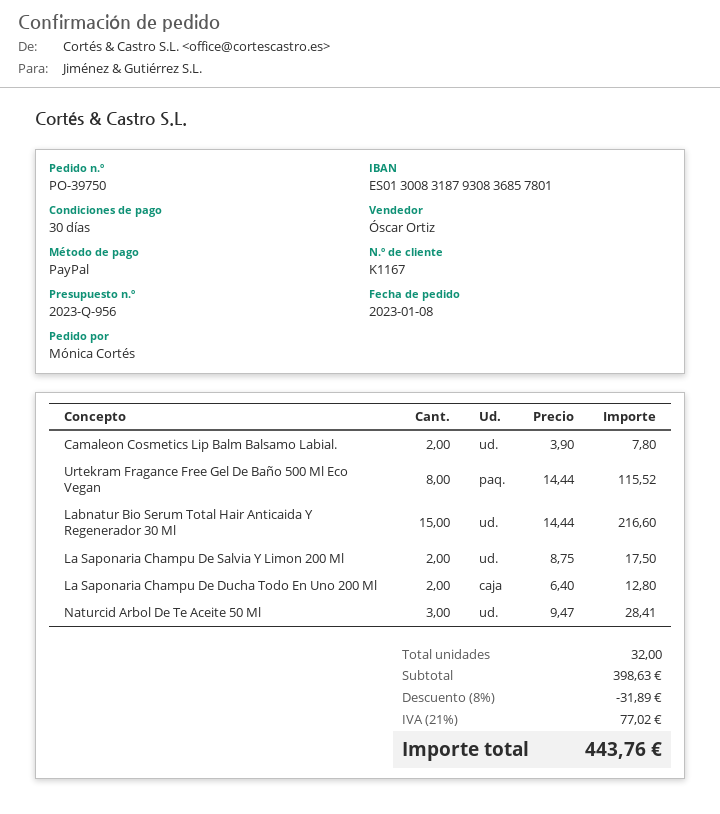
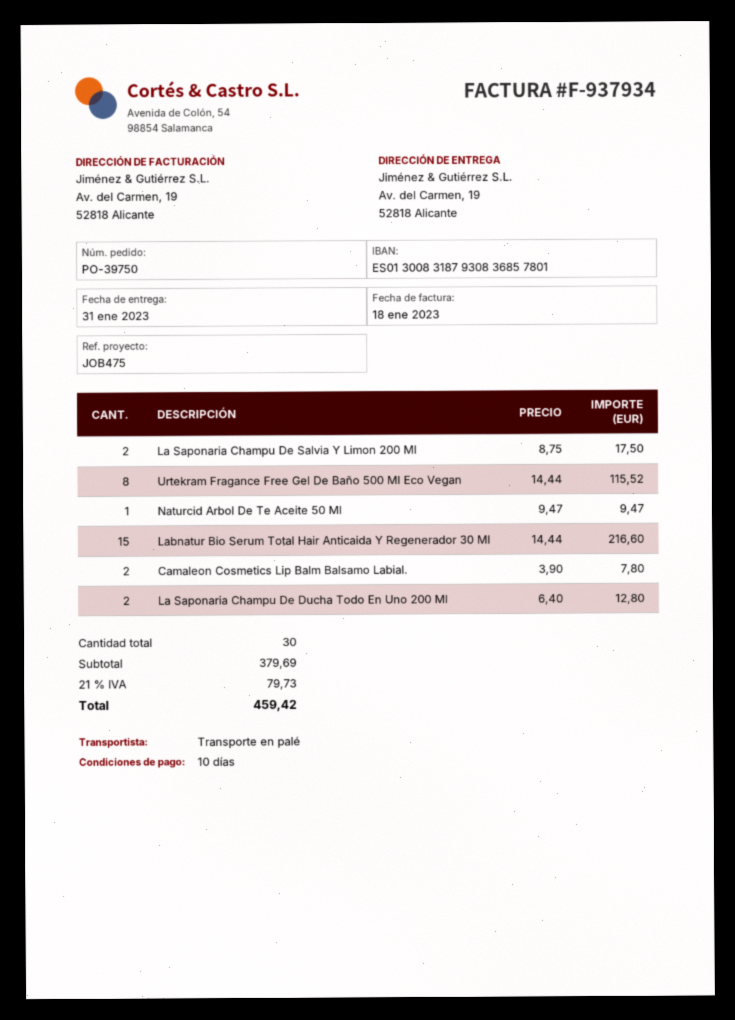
payment terms: 30 days -> 10 days
Naturcid Arbol De Te Aceite 50 Ml: 3 x 9.47 = 28.41 -> 1 x 9.47 = 9.47
total quantity: 32 -> 30
subtotal: 398.63 -> 379.69
discount: 8% = 31.89 -> none
tax: 21% = 77.02 -> 21% = 79.73
total: 443.76 -> 459.42

